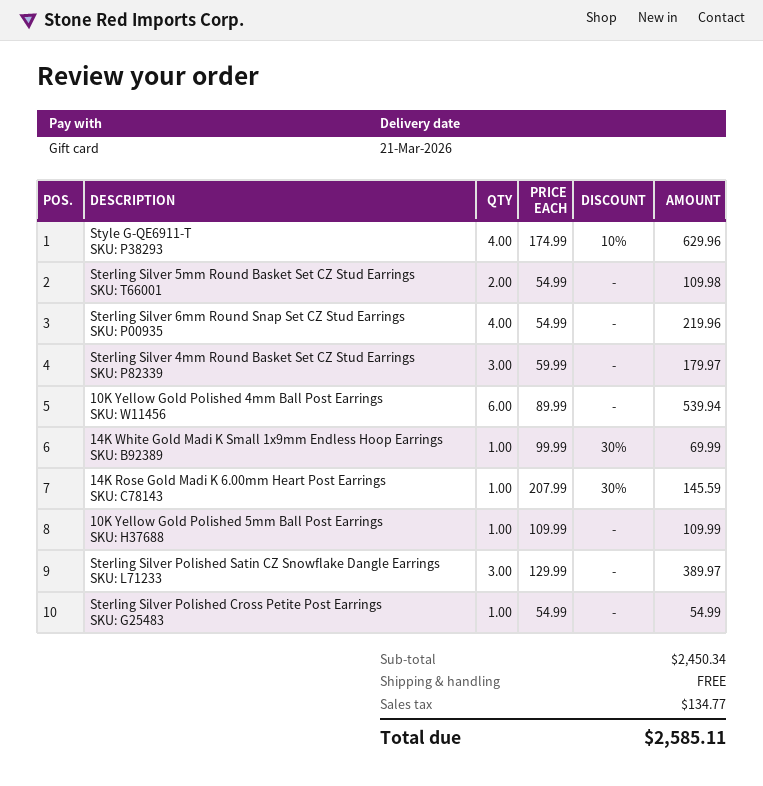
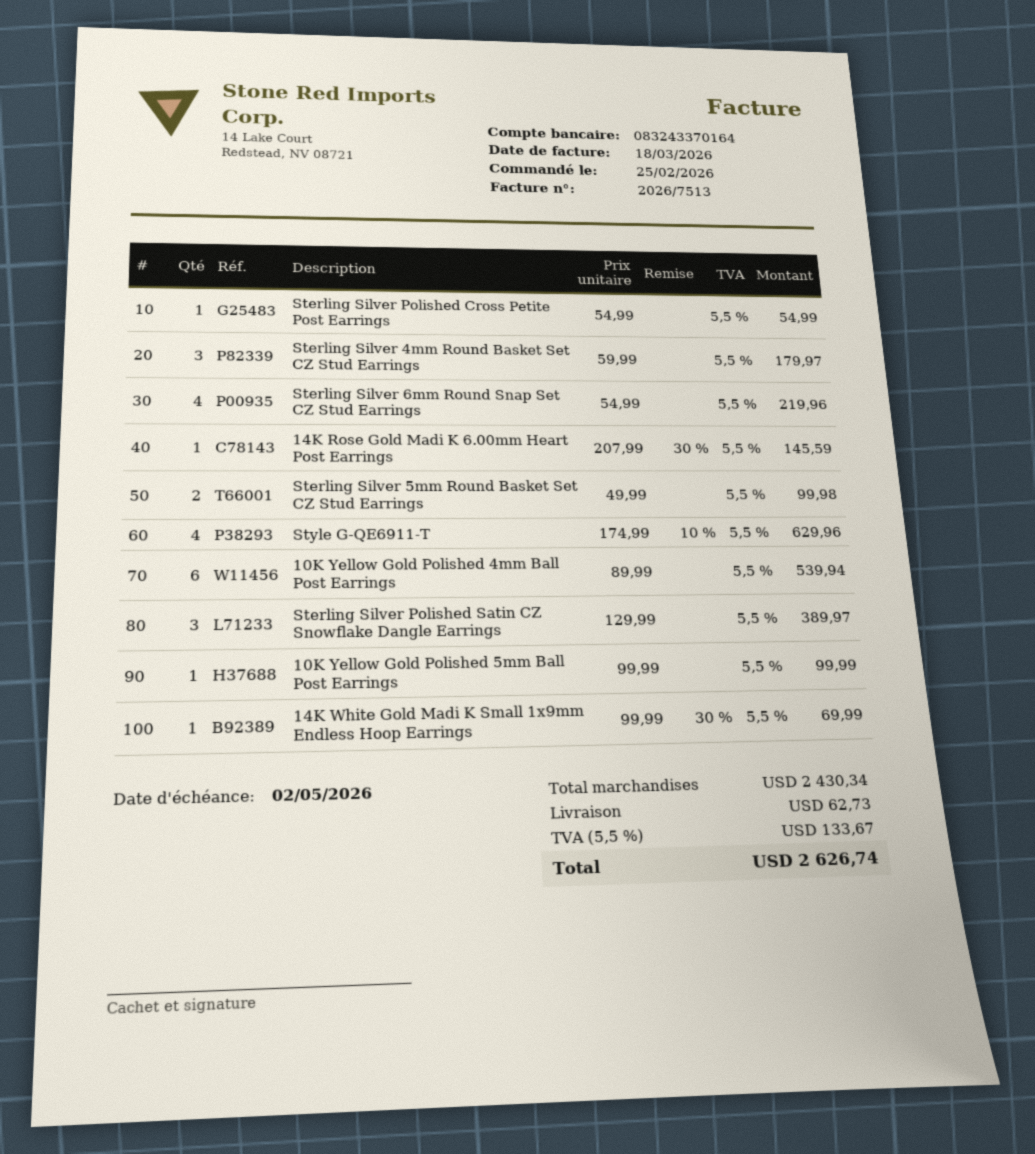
Sterling Silver 5mm Round Basket Set CZ Stud Earrings: 2 x 54.99 = 109.98 -> 2 x 49.99 = 99.98
10K Yellow Gold Polished 5mm Ball Post Earrings: 1 x 109.99 = 109.99 -> 1 x 99.99 = 99.99
subtotal: 2450.34 -> 2430.34
shipping: 0.00 -> 62.73
tax: 134.77 -> 133.67
total: 2585.11 -> 2626.74

